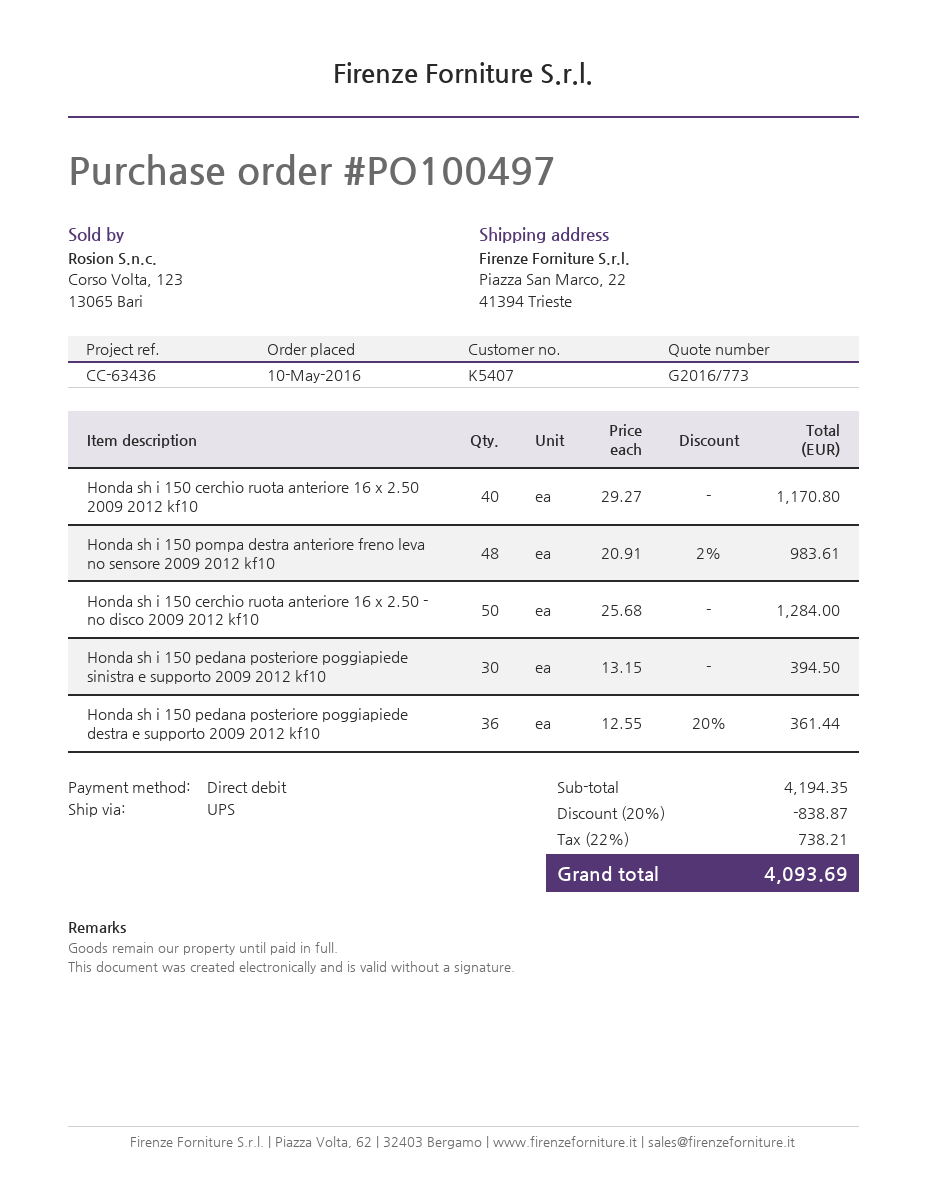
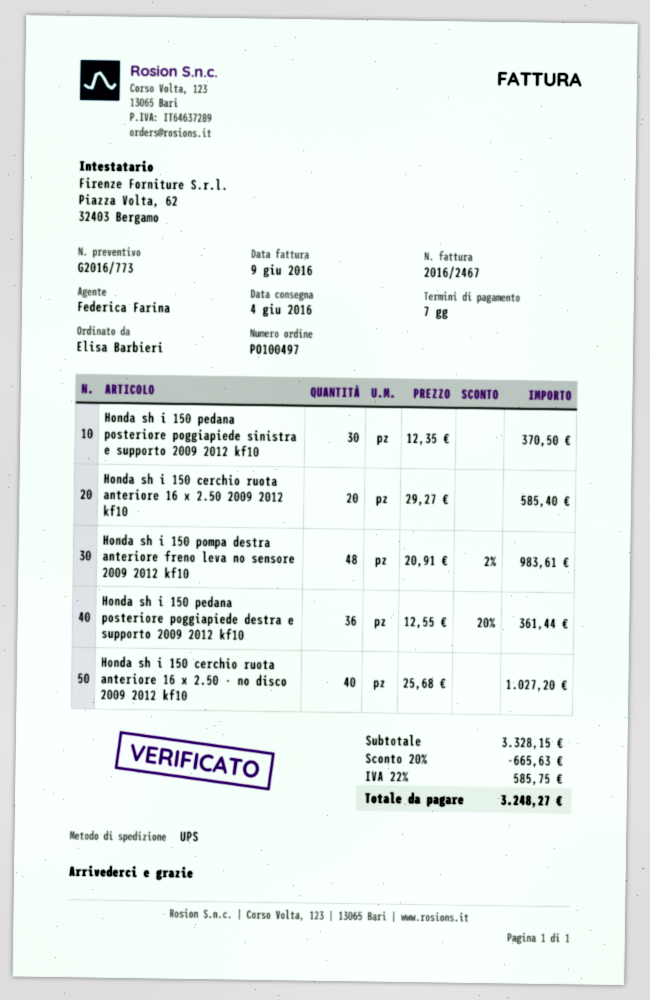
Honda sh i 150 cerchio ruota anteriore 16 x 2.50 2009 2012 kf10: 40 x 29.27 = 1170.80 -> 20 x 29.27 = 585.40
Honda sh i 150 cerchio ruota anteriore 16 x 2.50 - no disco 2009 2012 kf10: 50 x 25.68 = 1284.00 -> 40 x 25.68 = 1027.20
Honda sh i 150 pedana posteriore poggiapiede sinistra e supporto 2009 2012 kf10: 30 x 13.15 = 394.50 -> 30 x 12.35 = 370.50
subtotal: 4194.35 -> 3328.15
discount: 20% = 838.87 -> 20% = 665.63
tax: 22% = 738.21 -> 22% = 585.75
total: 4093.69 -> 3248.27

